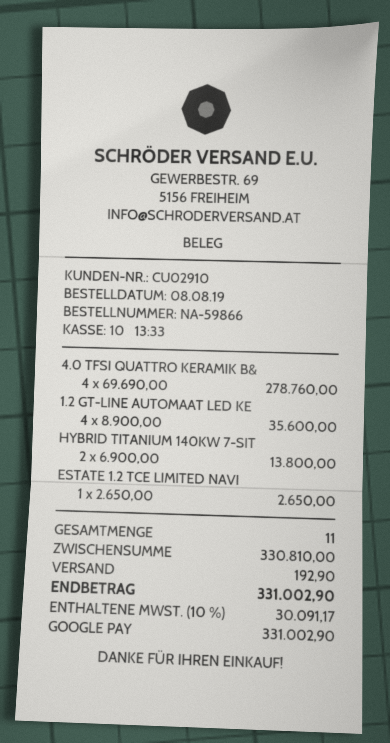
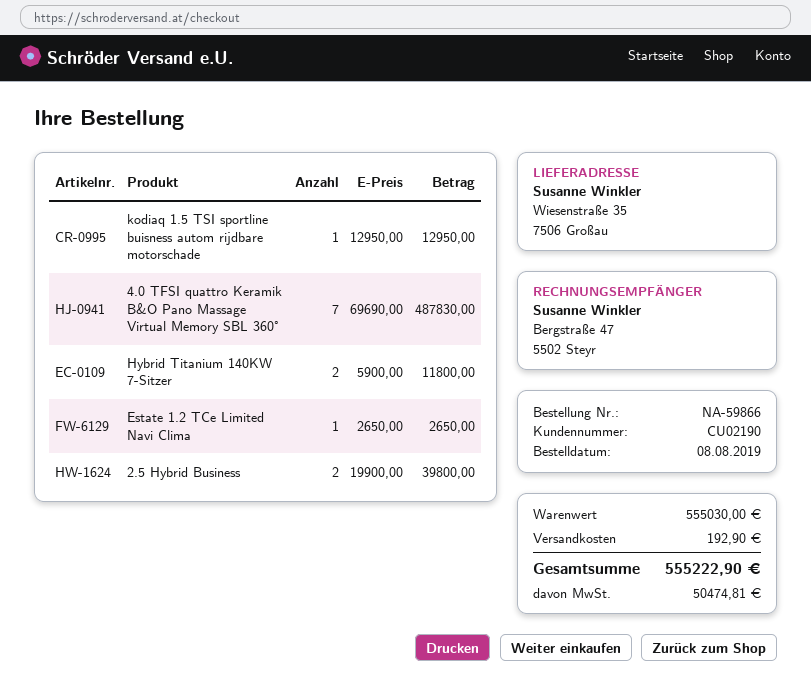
customer number: CU02910 -> CU02190
4.0 TFSI QUATTRO KERAMIK B&: 4 x 69690.00 = 278760.00 -> 7 x 69690.00 = 487830.00
1.2 GT-LINE AUTOMAAT LED KE: 4 x 8900.00 = 35600.00 -> none
HYBRID TITANIUM 140KW 7-SIT: 2 x 6900.00 = 13800.00 -> 2 x 5900.00 = 11800.00
kodiaq 1.5 TSI sportline buisness autom rijdbare motorschade: none -> 1 x 12950.00 = 12950.00
2.5 Hybrid Business: none -> 2 x 19900.00 = 39800.00
subtotal: 330810.00 -> 555030.00
tax: 30091.17 -> 50474.81
total: 331002.90 -> 555222.90

